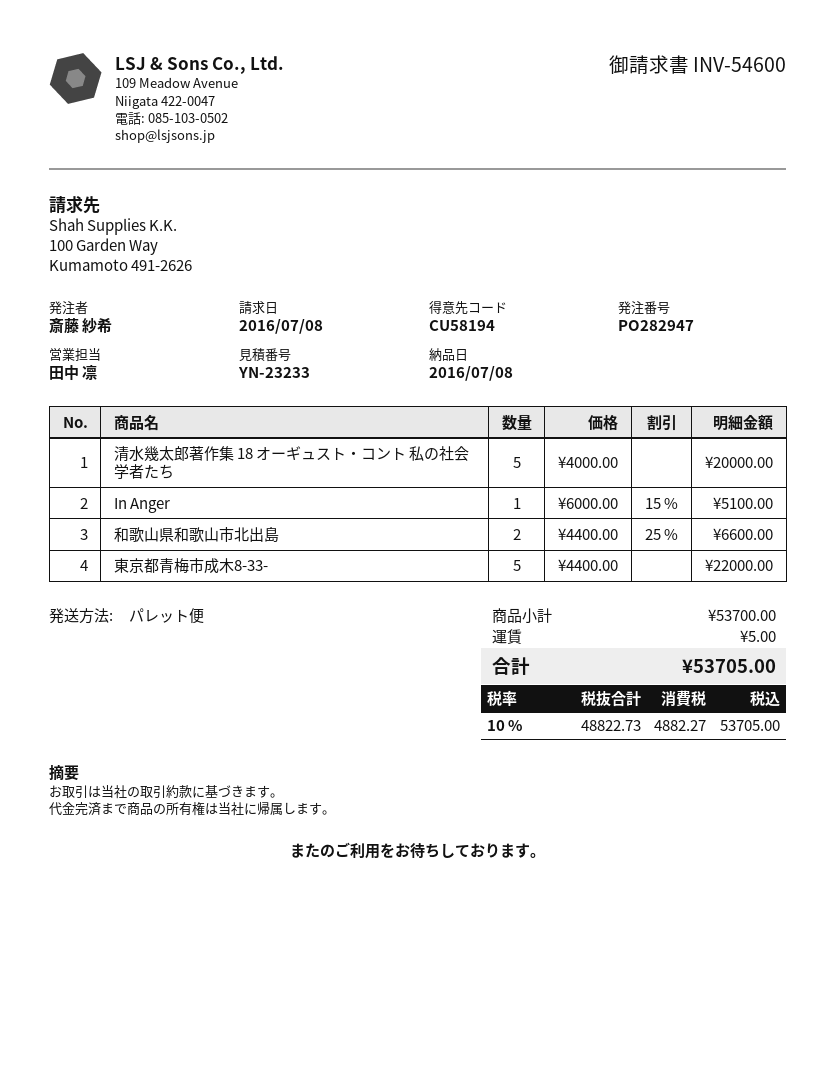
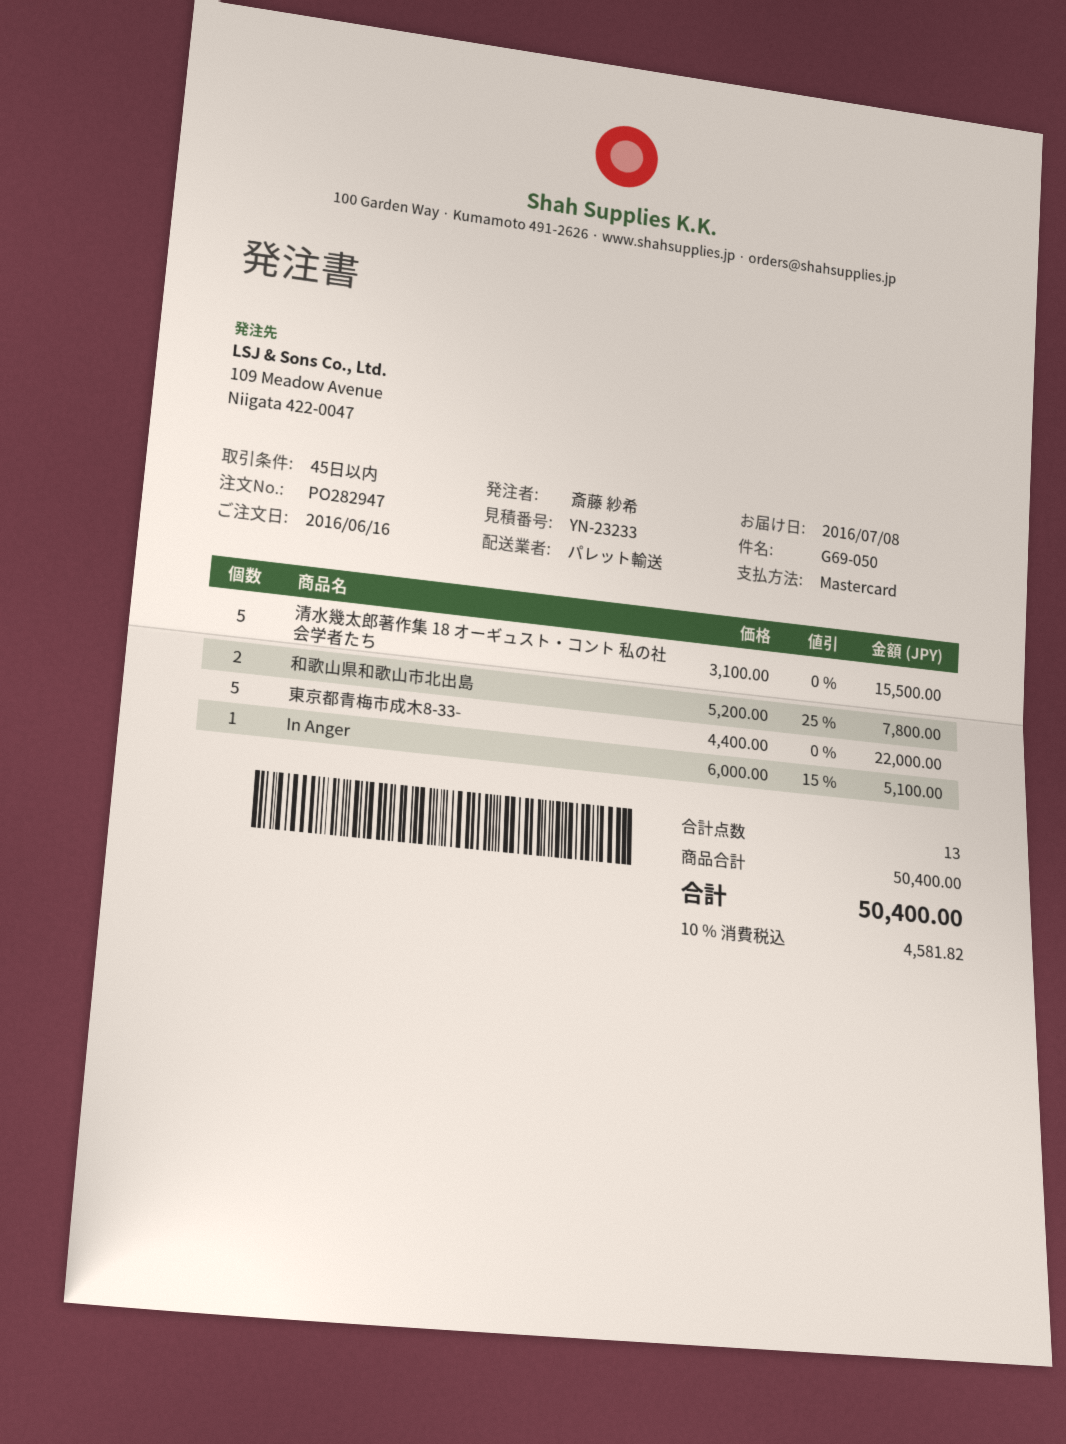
清水幾太郎著作集 18 オーギュスト・コント 私の社会学者たち: 5 x 4000.00 = 20000.00 -> 5 x 3100.00 = 15500.00
和歌山県和歌山市北出島: 2 x 4400.00 - 25% = 6600.00 -> 2 x 5200.00 - 25% = 7800.00
subtotal: 53700.00 -> 50400.00
shipping: 5.00 -> none
tax: 10% = 4882.27 -> 10% = 4581.82
total: 53705.00 -> 50400.00

